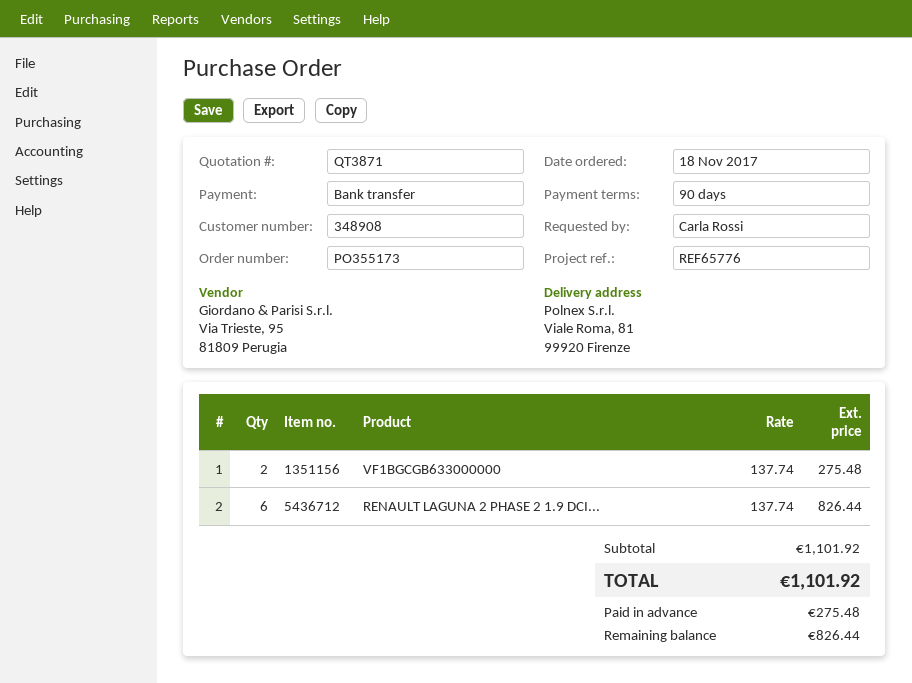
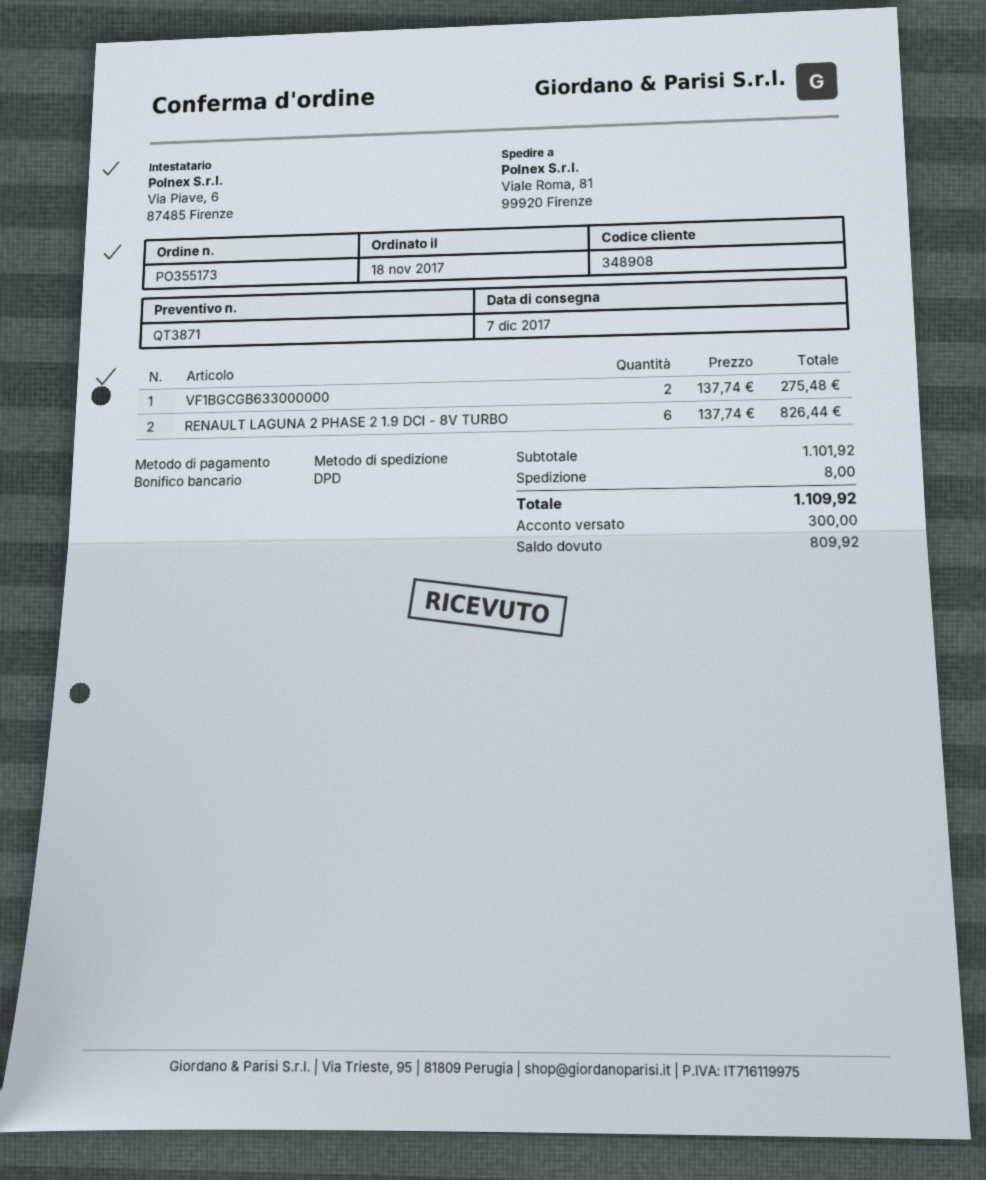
shipping: none -> 8.00
total: 1101.92 -> 1109.92
deposit: 275.48 -> 300.00
balance: 826.44 -> 809.92

